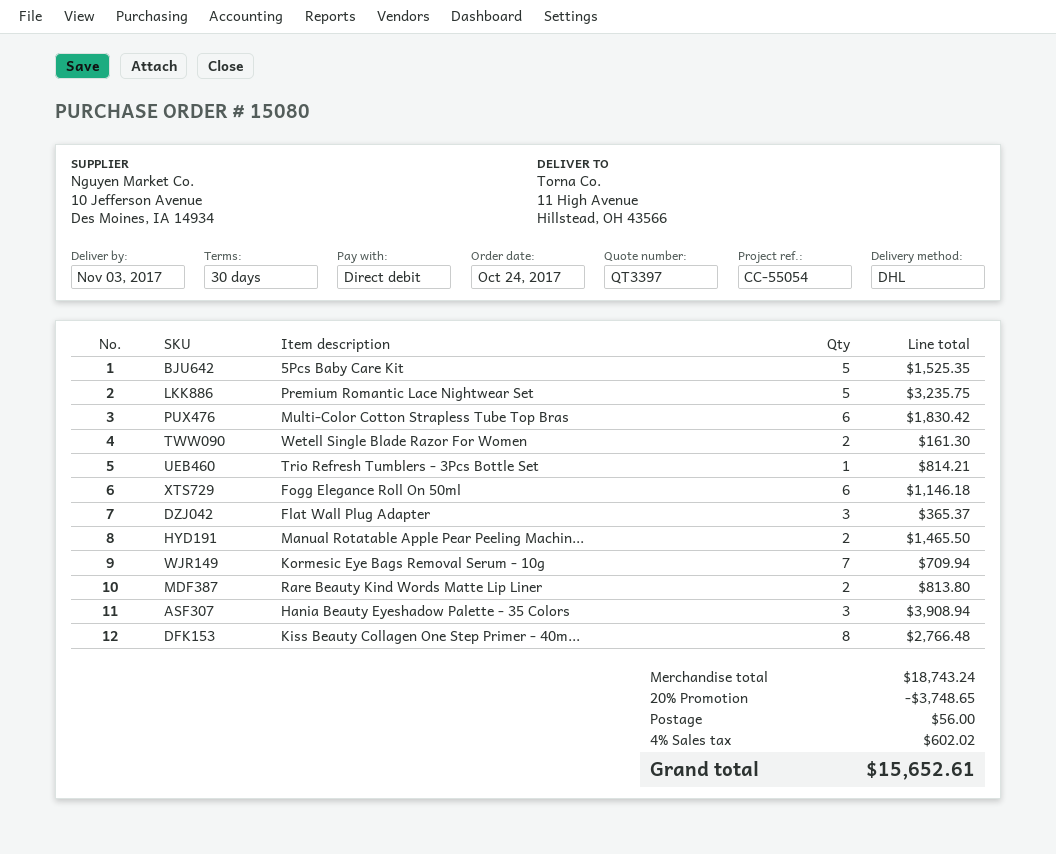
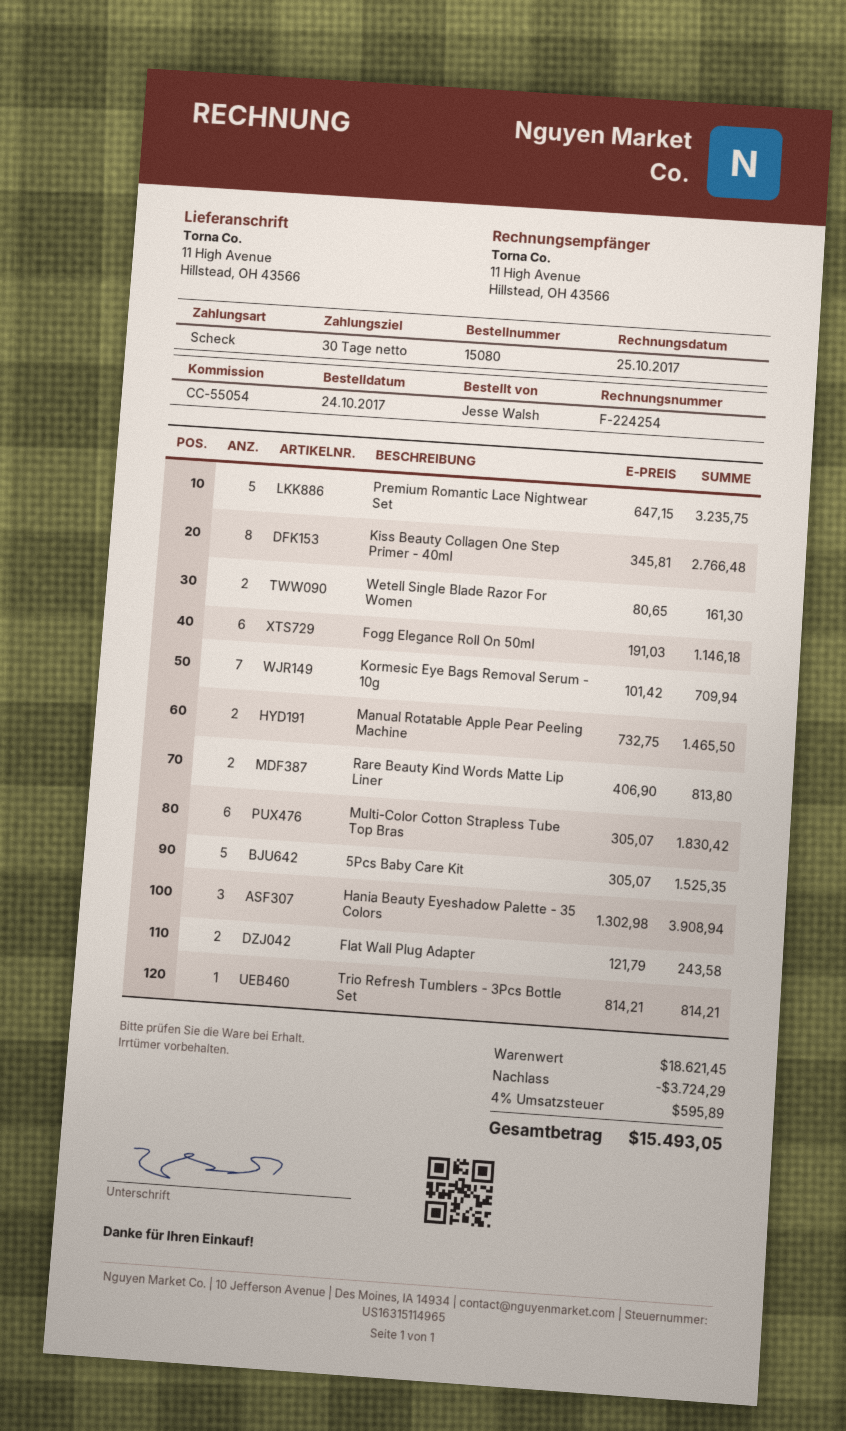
payment method: direct debit -> cheque
Flat Wall Plug Adapter: 3 for 365.37 -> 2 for 243.58
subtotal: 18743.24 -> 18621.45
discount: 3748.65 -> 3724.29
shipping: 56.00 -> none
tax: 4% = 602.02 -> 4% = 595.89
total: 15652.61 -> 15493.05

